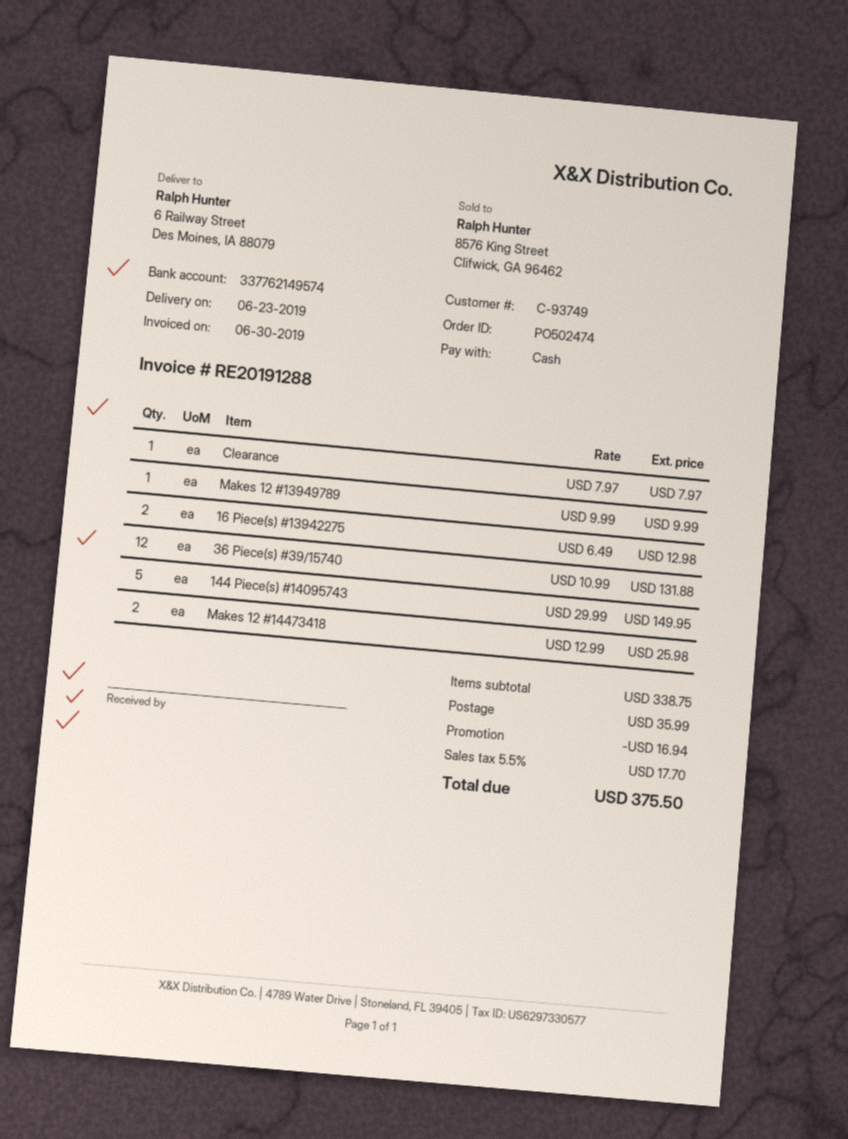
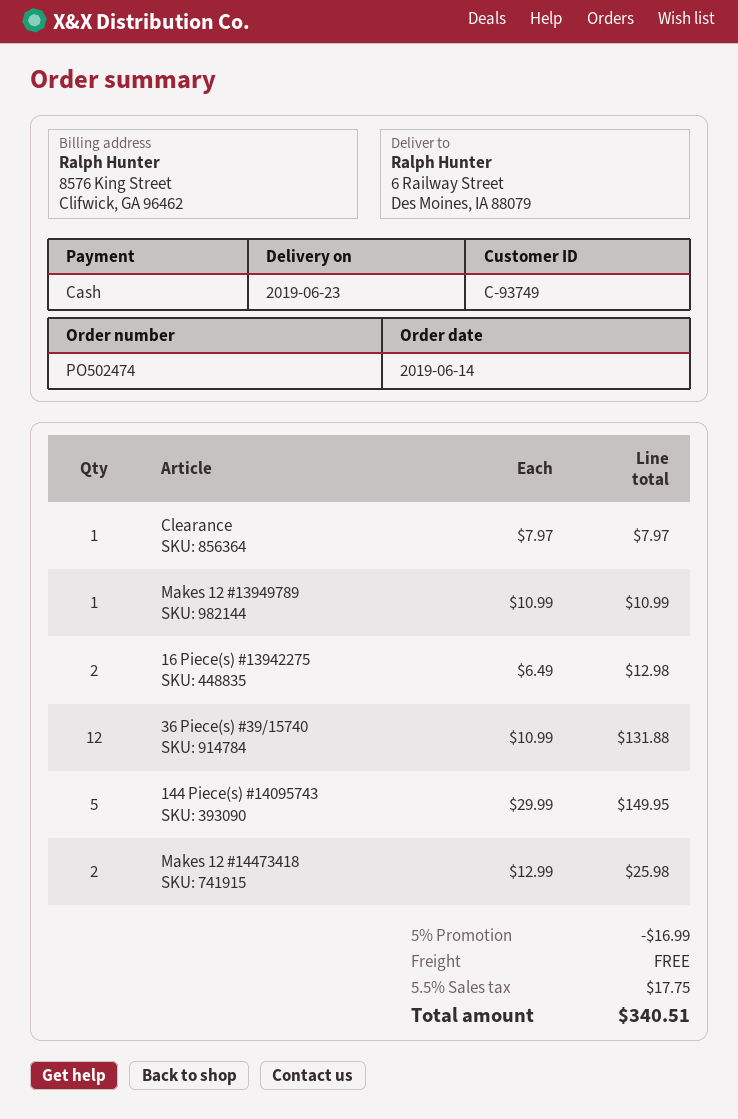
Makes 12 #13949789: 1 x 9.99 = 9.99 -> 1 x 10.99 = 10.99
discount: 16.94 -> 16.99
shipping: 35.99 -> 0.00
tax: 5.5% = 17.70 -> 5.5% = 17.75
total: 375.50 -> 340.51

